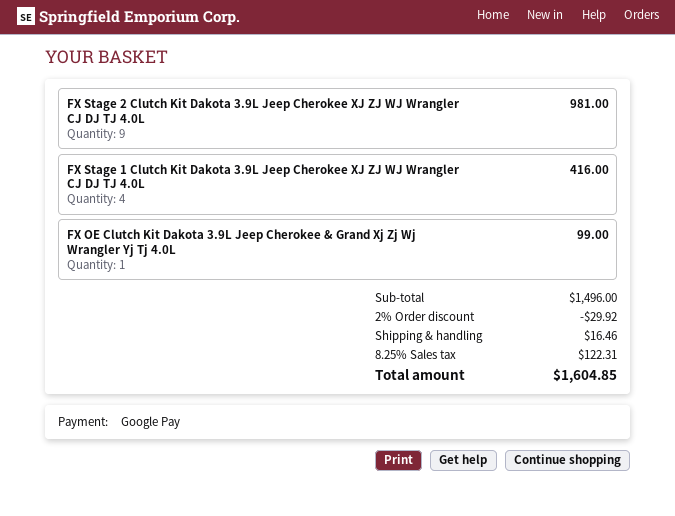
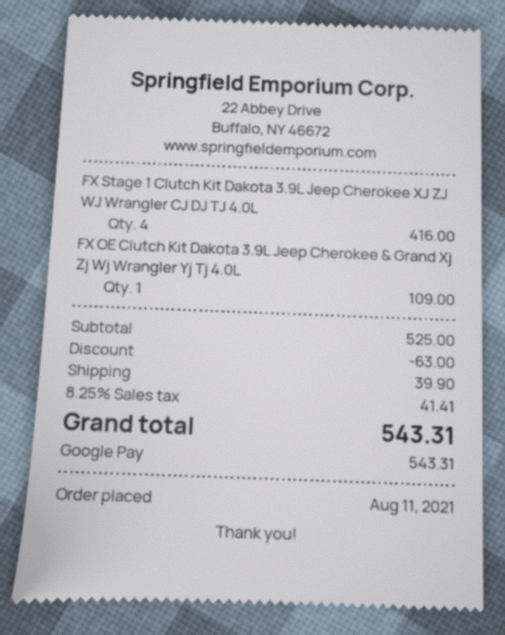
FX Stage 2 Clutch Kit Dakota 3.9L Jeep Cherokee XJ ZJ WJ Wrangler CJ DJ TJ 4.0L: 9 for 981.00 -> none
FX OE Clutch Kit Dakota 3.9L Jeep Cherokee & Grand Xj Zj Wj Wrangler Yj Tj 4.0L: 1 for 99.00 -> 1 for 109.00
subtotal: 1496.00 -> 525.00
discount: 29.92 -> 63.00
shipping: 16.46 -> 39.90
tax: 8.25% = 122.31 -> 8.25% = 41.41
total: 1604.85 -> 543.31

